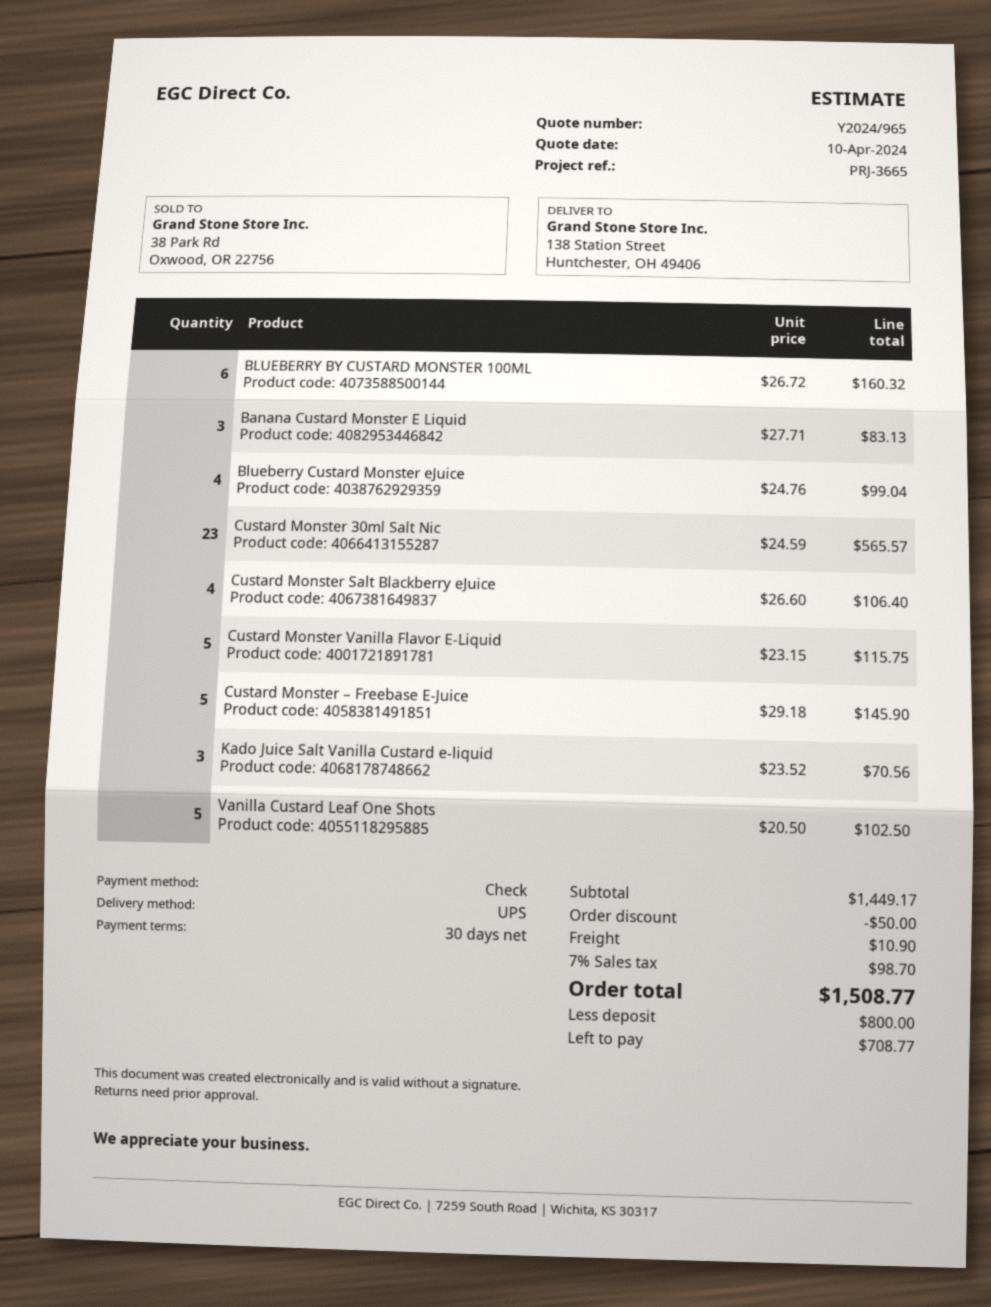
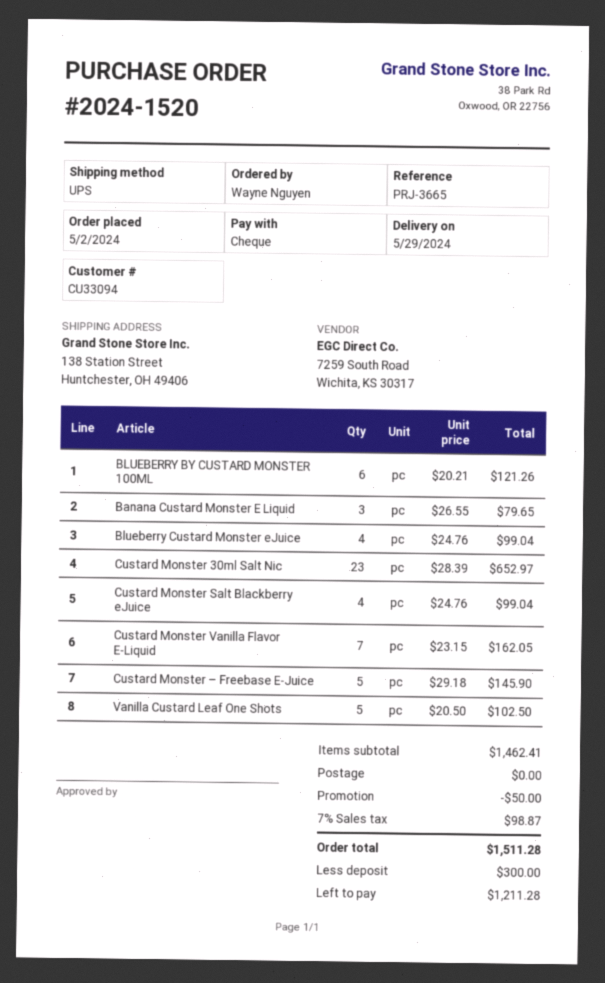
BLUEBERRY BY CUSTARD MONSTER 100ML: 6 x 26.72 = 160.32 -> 6 x 20.21 = 121.26
Banana Custard Monster E Liquid: 3 x 27.71 = 83.13 -> 3 x 26.55 = 79.65
Custard Monster 30ml Salt Nic: 23 x 24.59 = 565.57 -> 23 x 28.39 = 652.97
Custard Monster Salt Blackberry eJuice: 4 x 26.60 = 106.40 -> 4 x 24.76 = 99.04
Custard Monster Vanilla Flavor E-Liquid: 5 x 23.15 = 115.75 -> 7 x 23.15 = 162.05
Kado Juice Salt Vanilla Custard e-liquid: 3 x 23.52 = 70.56 -> none
subtotal: 1449.17 -> 1462.41
shipping: 10.90 -> 0.00
tax: 7% = 98.70 -> 7% = 98.87
total: 1508.77 -> 1511.28
deposit: 800.00 -> 300.00
balance: 708.77 -> 1211.28

